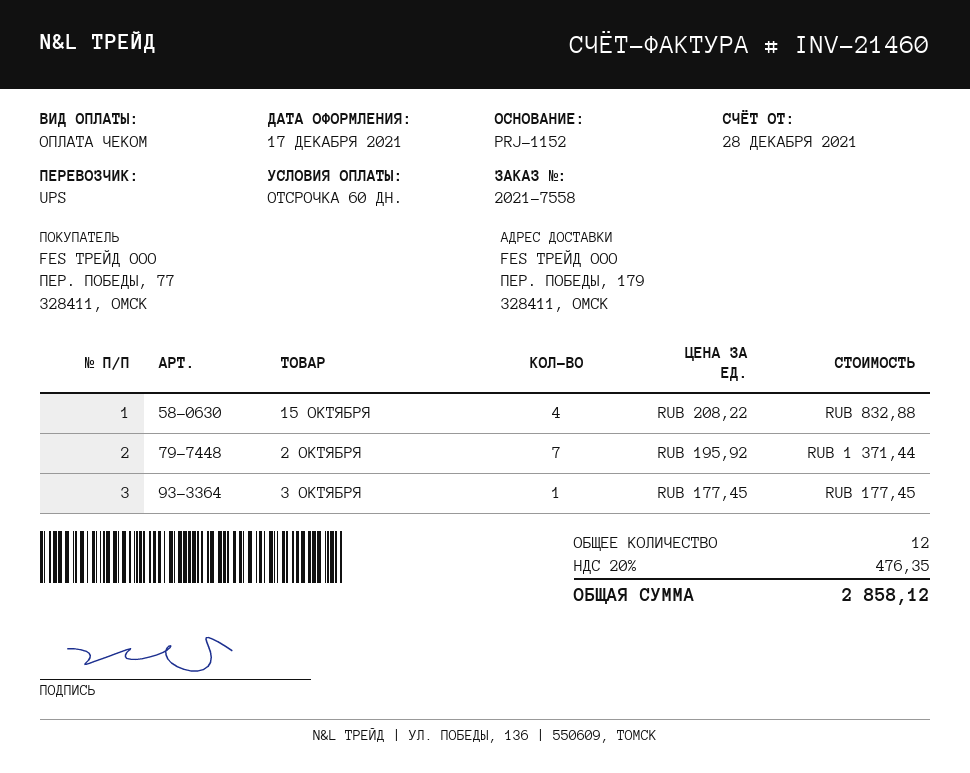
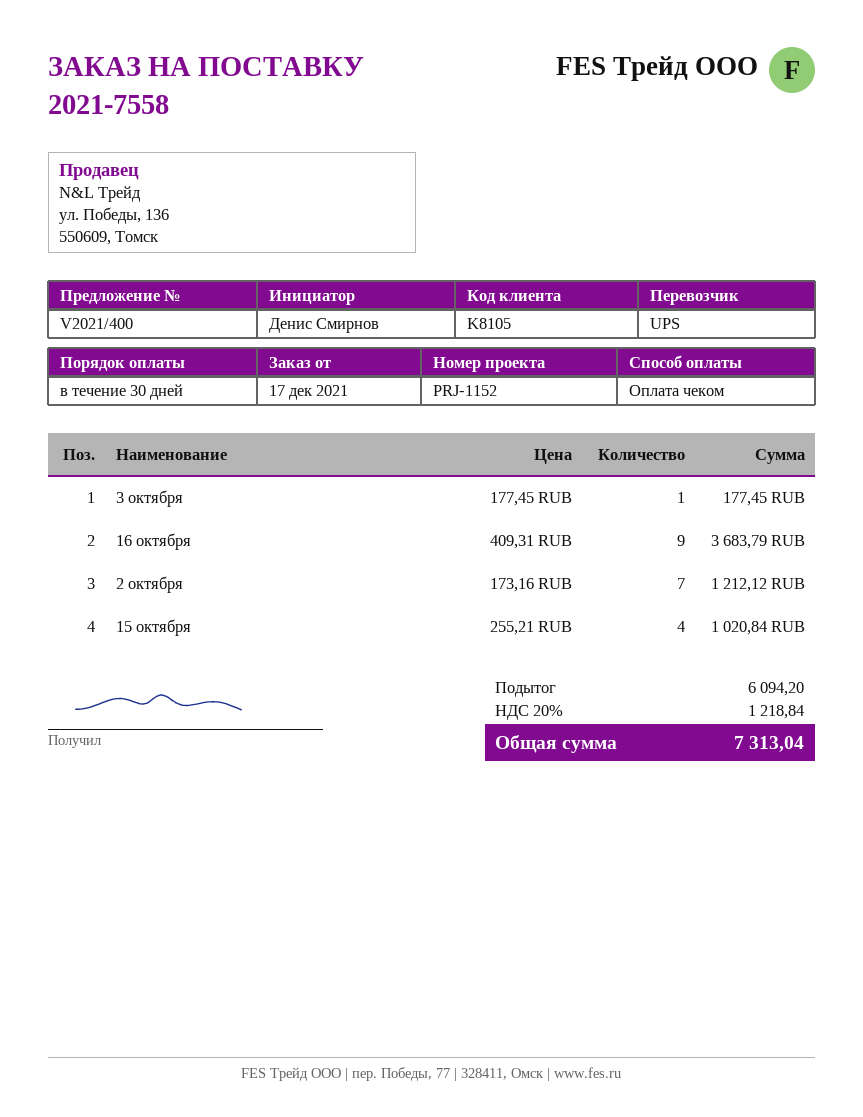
payment terms: 60 days -> 30 days
15 ОКТЯБРЯ: 4 x 208.22 = 832.88 -> 4 x 255.21 = 1020.84
2 ОКТЯБРЯ: 7 x 195.92 = 1371.44 -> 7 x 173.16 = 1212.12
16 октября: none -> 9 x 409.31 = 3683.79
tax: 20% = 476.35 -> 20% = 1218.84
total: 2858.12 -> 7313.04

